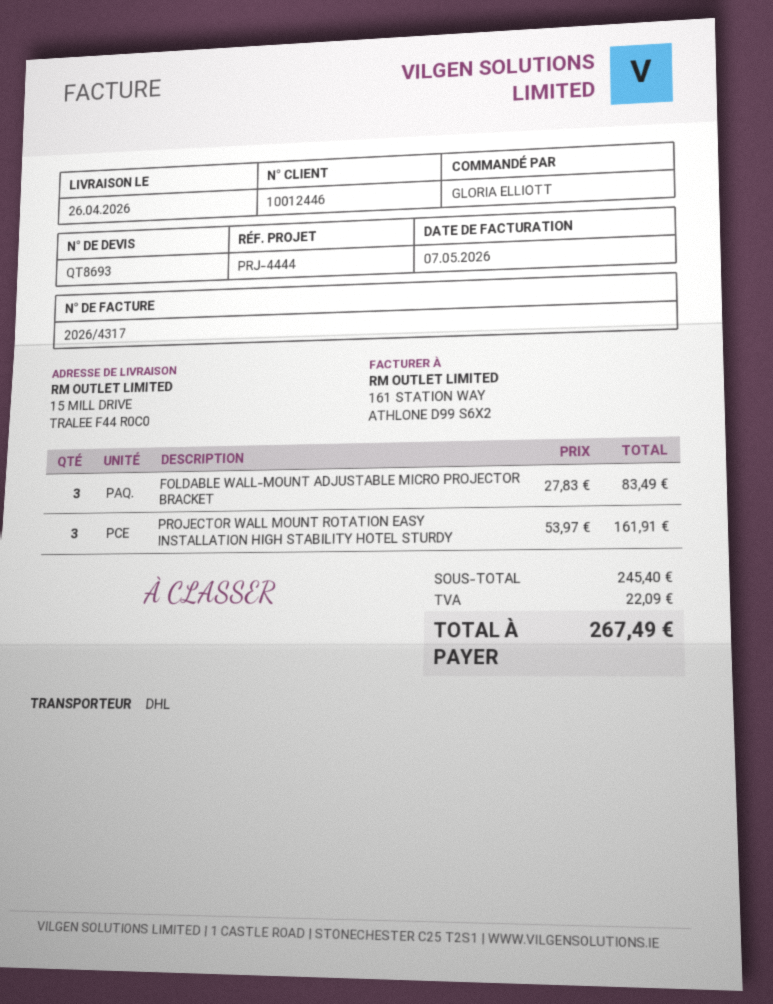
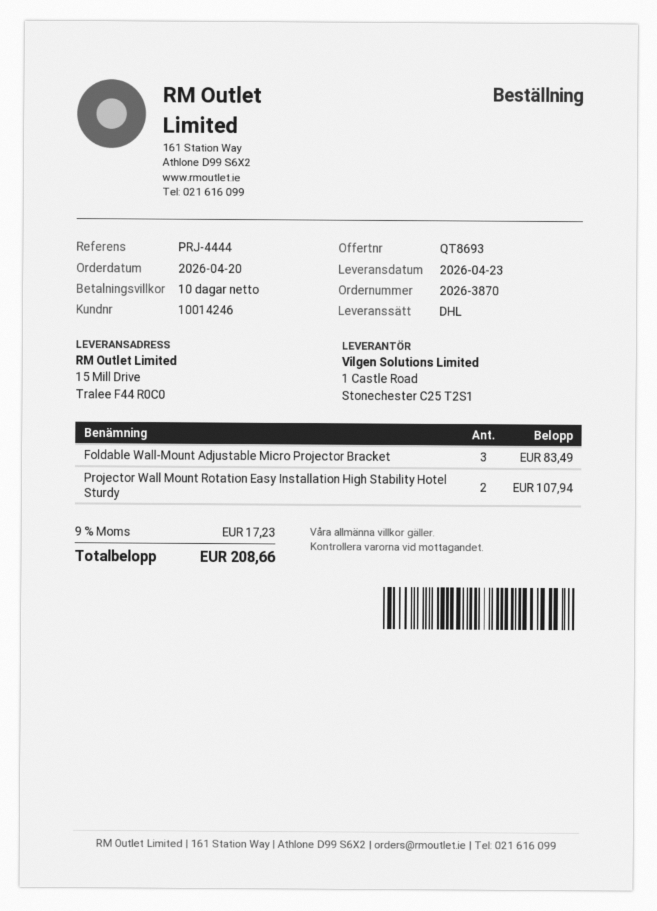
delivery date: 2026-04-26 -> 2026-04-23
customer number: 10012446 -> 10014246
PROJECTOR WALL MOUNT ROTATION EASY INSTALLATION HIGH STABILITY HOTEL STURDY: 3 for 161.91 -> 2 for 107.94
tax: 22.09 -> 17.23
total: 267.49 -> 208.66

